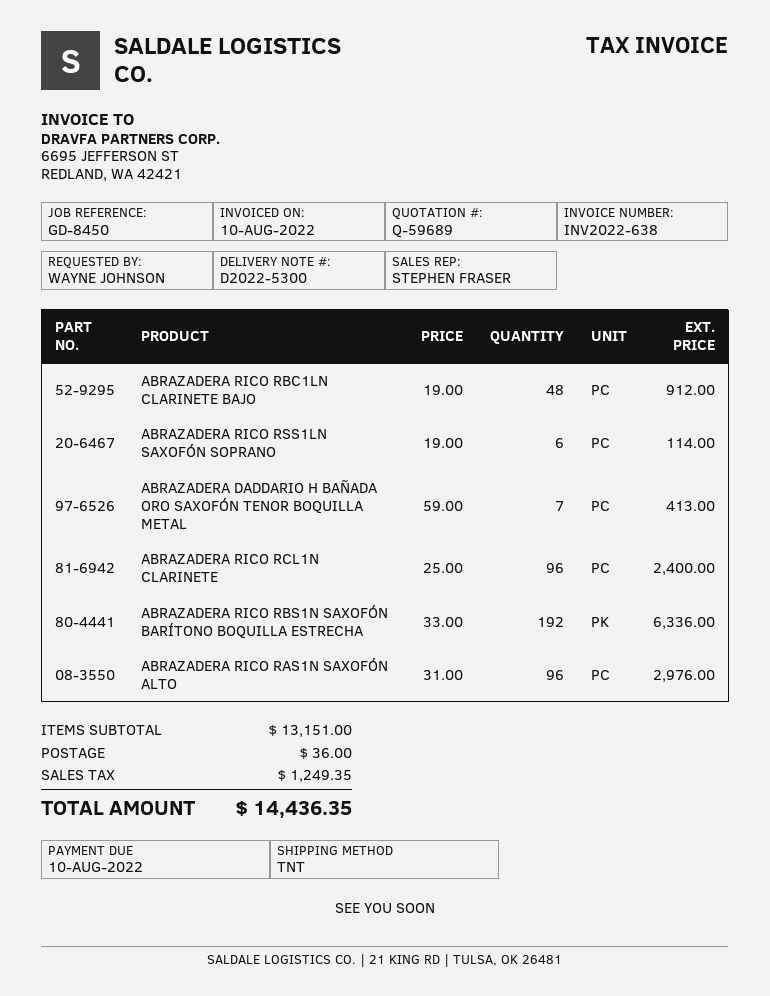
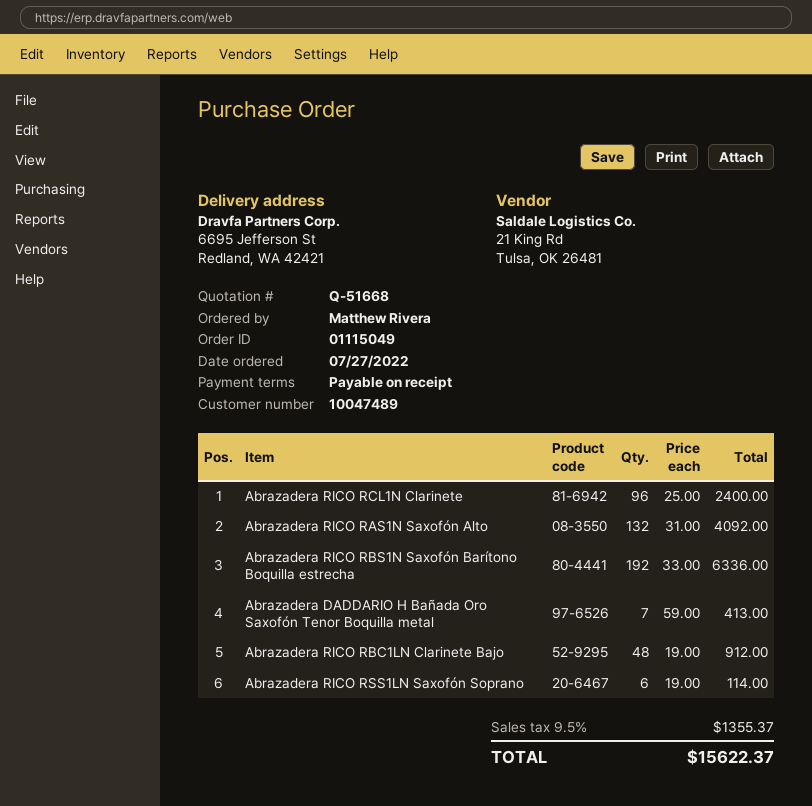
quote number: Q-59689 -> Q-51668
ordered by: WAYNE JOHNSON -> Matthew Rivera
ABRAZADERA RICO RAS1N SAXOFÓN ALTO: 96 x 31.00 = 2976.00 -> 132 x 31.00 = 4092.00
shipping: 36.00 -> none
tax: 1249.35 -> 1355.37
total: 14436.35 -> 15622.37

